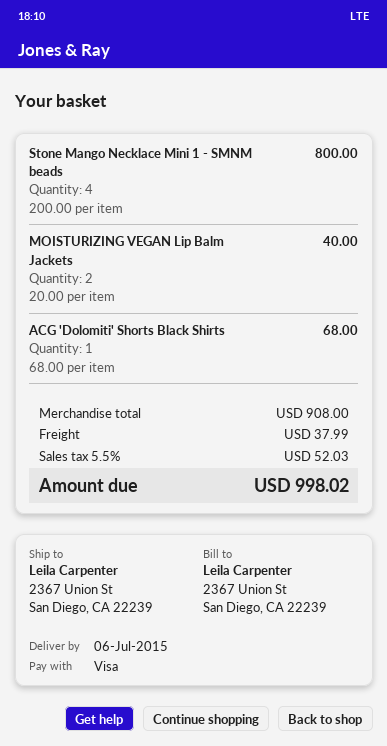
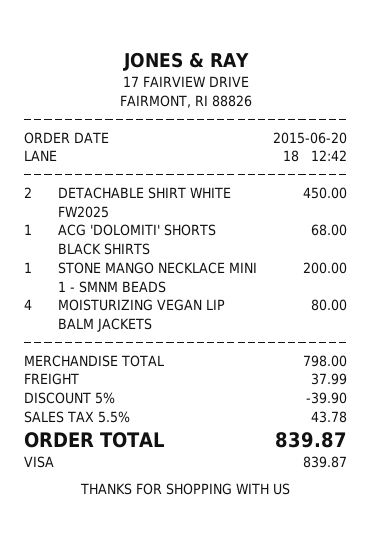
Stone Mango Necklace Mini 1 - SMNM beads: 4 for 800.00 -> 1 for 200.00
MOISTURIZING VEGAN Lip Balm Jackets: 2 for 40.00 -> 4 for 80.00
DETACHABLE SHIRT WHITE FW2025: none -> 2 for 450.00
subtotal: 908.00 -> 798.00
discount: none -> 5% = 39.90
tax: 5.5% = 52.03 -> 5.5% = 43.78
total: 998.02 -> 839.87

